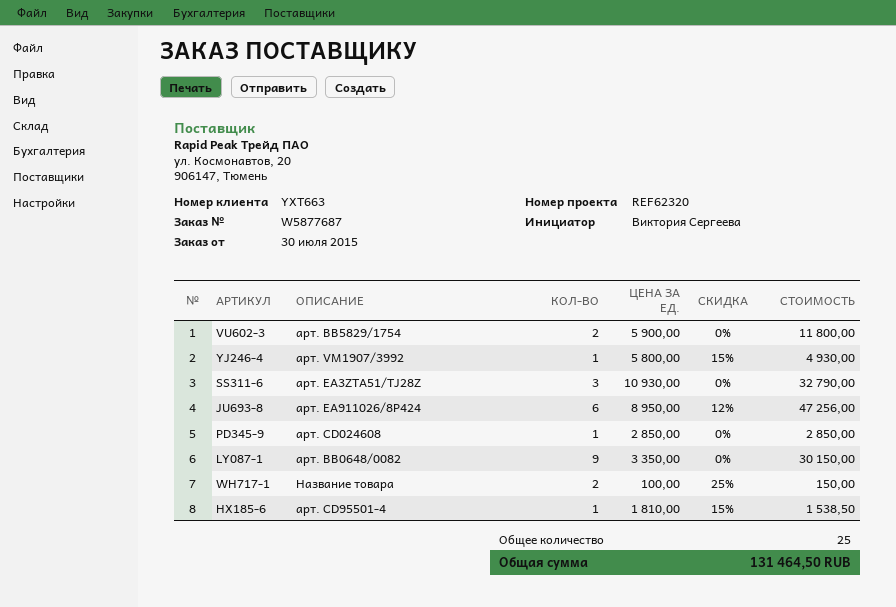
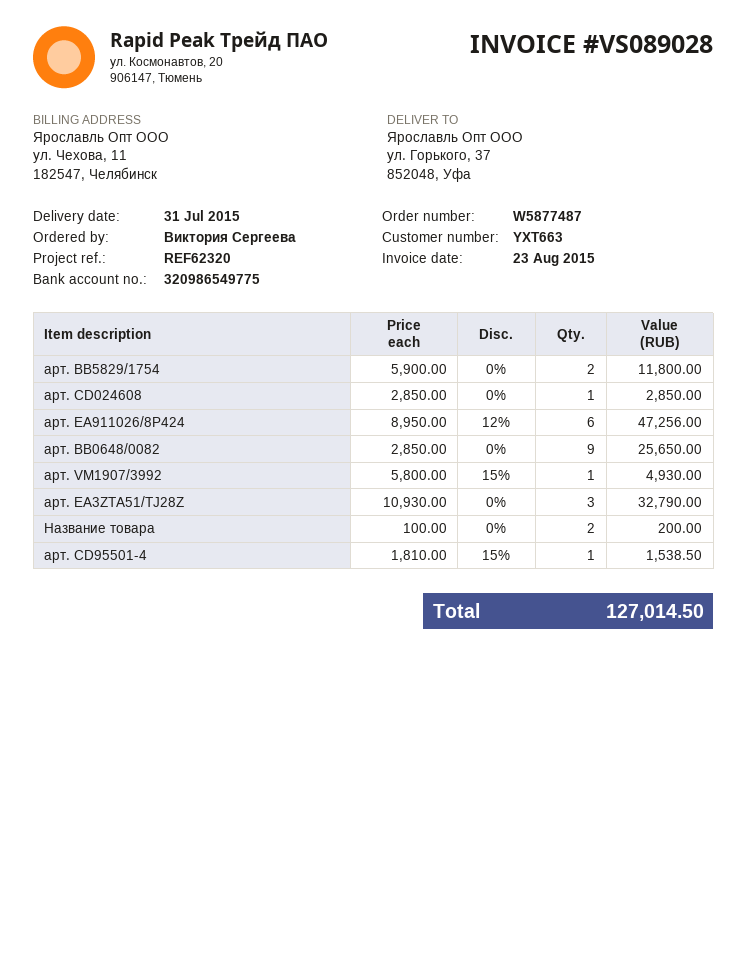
order number: W5877687 -> W5877487
арт. BB0648/0082: 9 x 3350.00 = 30150.00 -> 9 x 2850.00 = 25650.00
Название товара: 2 x 100.00 - 25% = 150.00 -> 2 x 100.00 = 200.00
total: 131464.50 -> 127014.50

